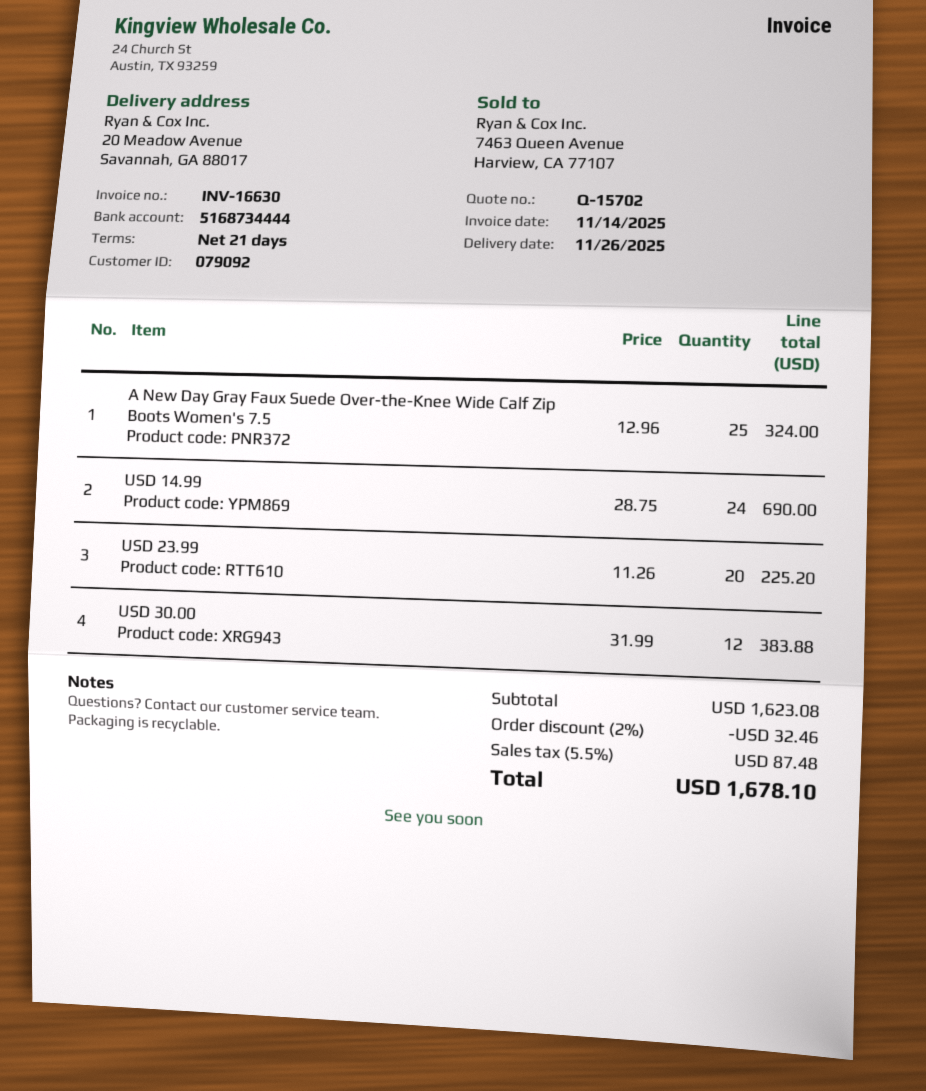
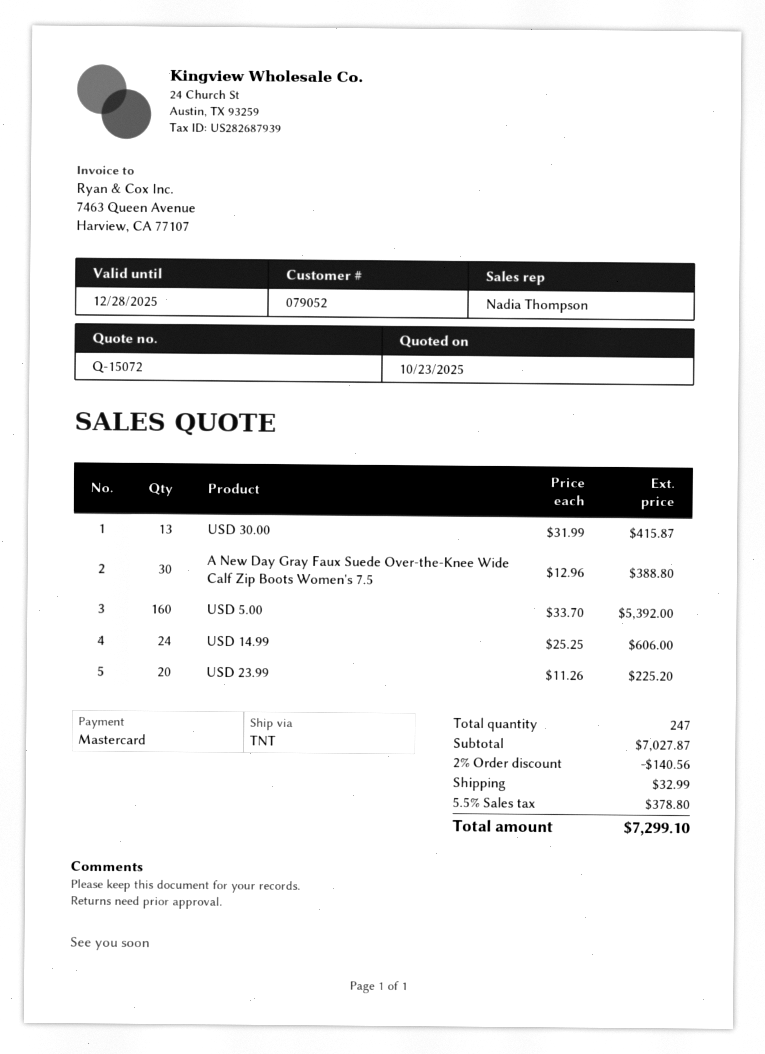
quote number: Q-15702 -> Q-15072
customer number: 079092 -> 079052
A New Day Gray Faux Suede Over-the-Knee Wide Calf Zip Boots Women's 7.5: 25 x 12.96 = 324.00 -> 30 x 12.96 = 388.80
USD 14.99: 24 x 28.75 = 690.00 -> 24 x 25.25 = 606.00
USD 30.00: 12 x 31.99 = 383.88 -> 13 x 31.99 = 415.87
USD 5.00: none -> 160 x 33.70 = 5392.00
subtotal: 1623.08 -> 7027.87
discount: 2% = 32.46 -> 2% = 140.56
shipping: none -> 32.99
tax: 5.5% = 87.48 -> 5.5% = 378.80
total: 1678.10 -> 7299.10

